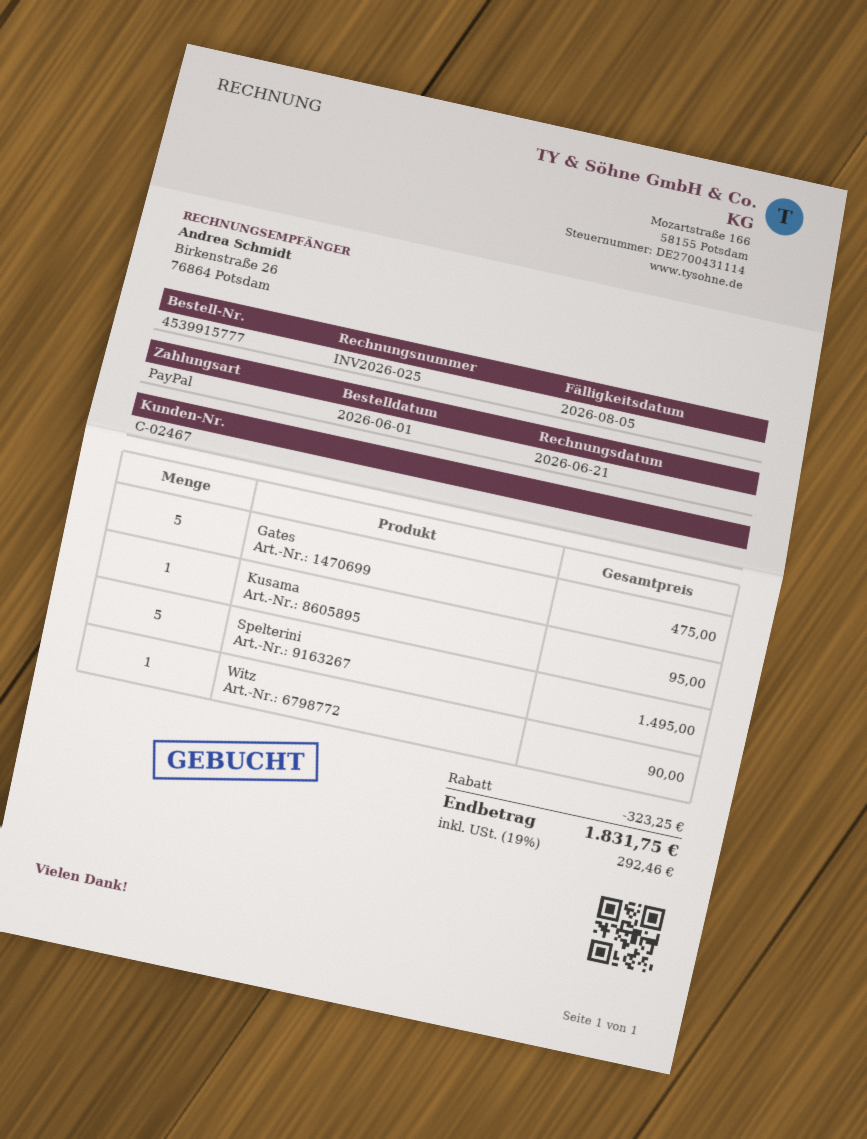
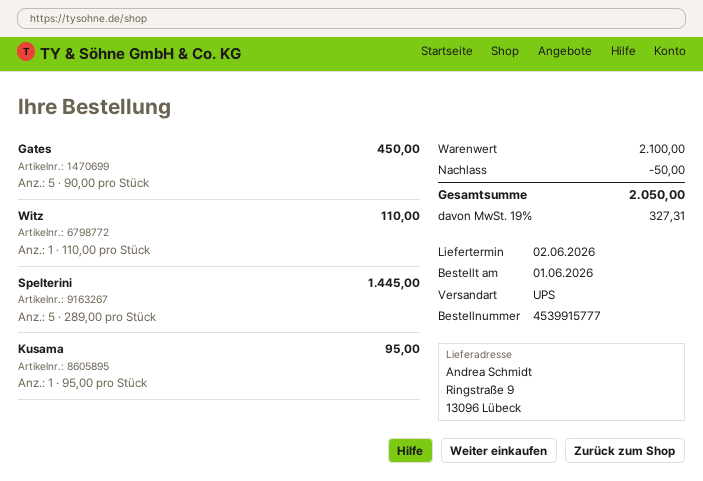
Gates: 5 for 475.00 -> 5 for 450.00
Spelterini: 5 for 1495.00 -> 5 for 1445.00
Witz: 1 for 90.00 -> 1 for 110.00
discount: 323.25 -> 50.00
tax: 19% = 292.46 -> 19% = 327.31
total: 1831.75 -> 2050.00

